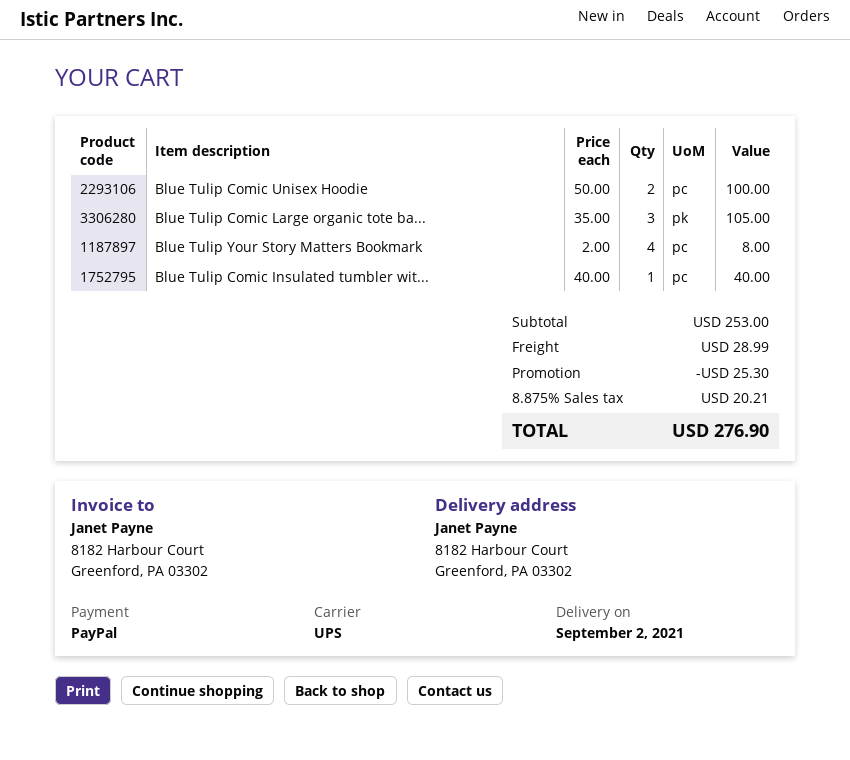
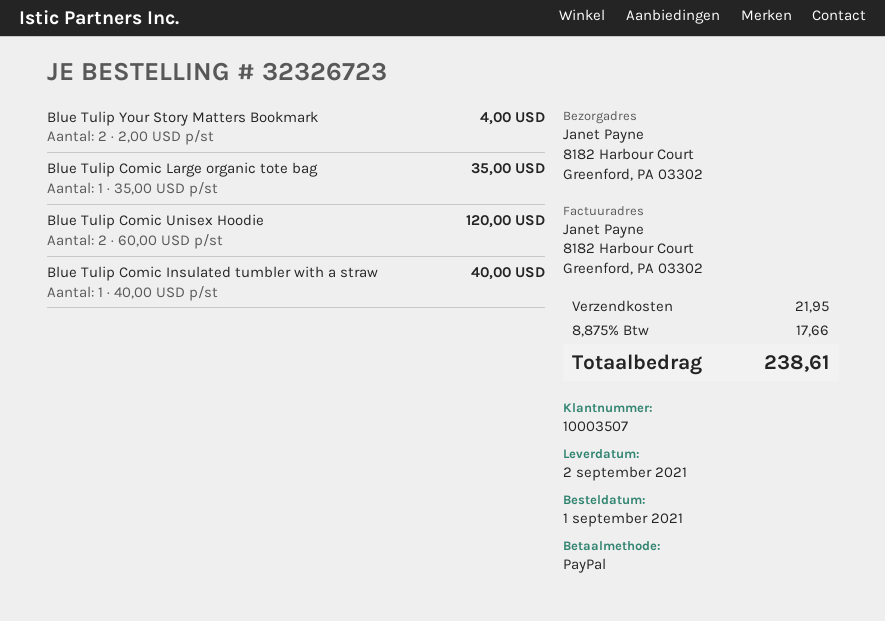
Blue Tulip Comic Unisex Hoodie: 2 x 50.00 = 100.00 -> 2 x 60.00 = 120.00
Blue Tulip Comic Large organic tote ba...: 3 x 35.00 = 105.00 -> 1 x 35.00 = 35.00
Blue Tulip Your Story Matters Bookmark: 4 x 2.00 = 8.00 -> 2 x 2.00 = 4.00
discount: 25.30 -> none
shipping: 28.99 -> 21.95
tax: 8.875% = 20.21 -> 8.875% = 17.66
total: 276.90 -> 238.61

